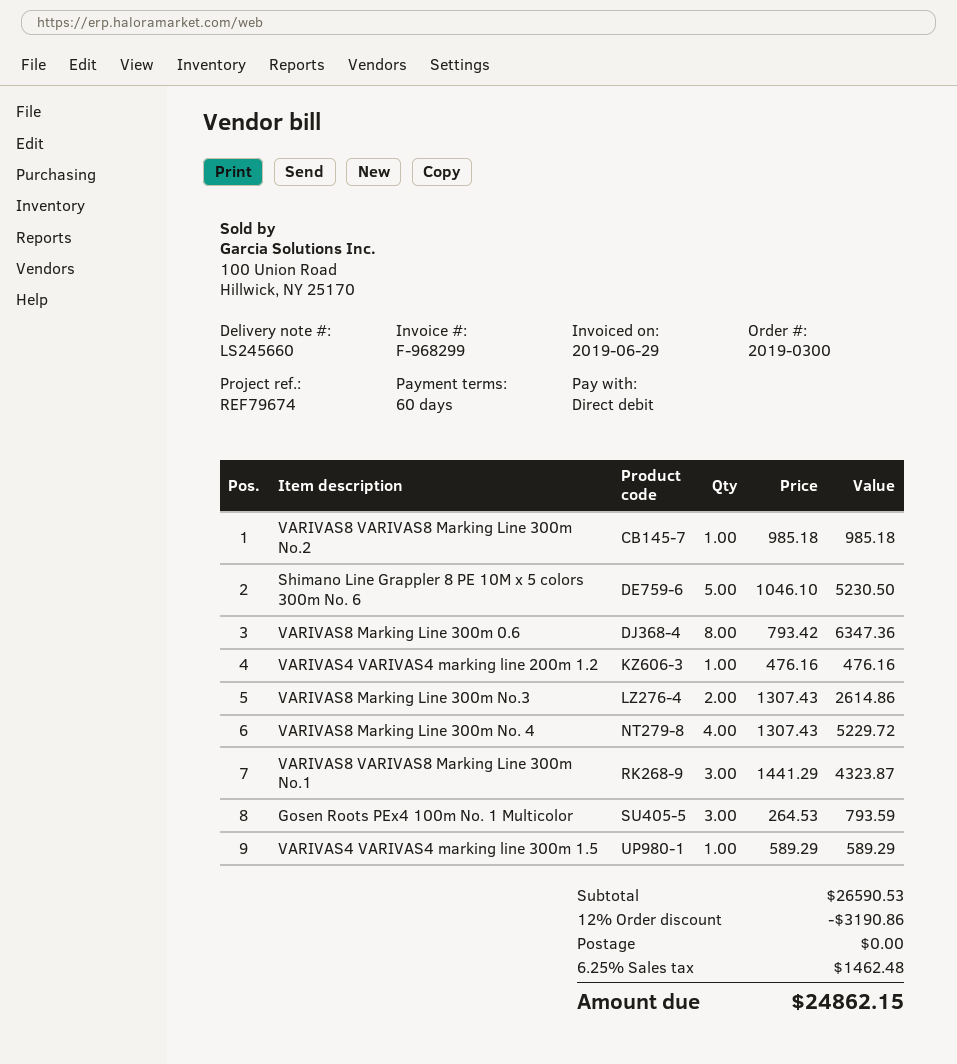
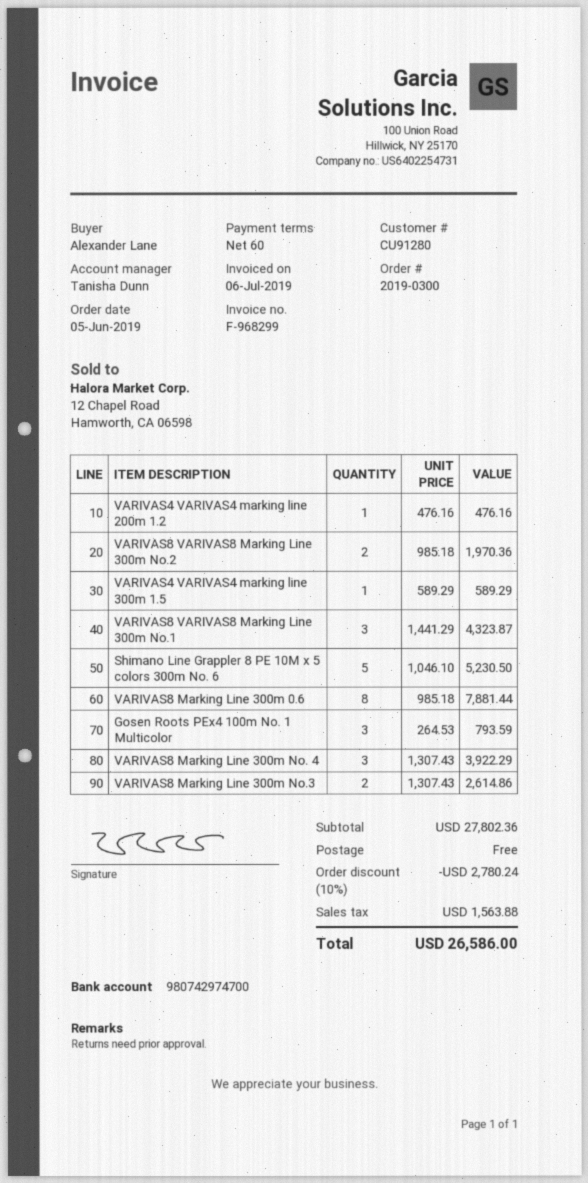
invoice date: 2019-06-29 -> 2019-07-06
VARIVAS8 VARIVAS8 Marking Line 300m No.2: 1 x 985.18 = 985.18 -> 2 x 985.18 = 1970.36
VARIVAS8 Marking Line 300m 0.6: 8 x 793.42 = 6347.36 -> 8 x 985.18 = 7881.44
VARIVAS8 Marking Line 300m No. 4: 4 x 1307.43 = 5229.72 -> 3 x 1307.43 = 3922.29
subtotal: 26590.53 -> 27802.36
discount: 12% = 3190.86 -> 10% = 2780.24
tax: 1462.48 -> 1563.88
total: 24862.15 -> 26586.00

